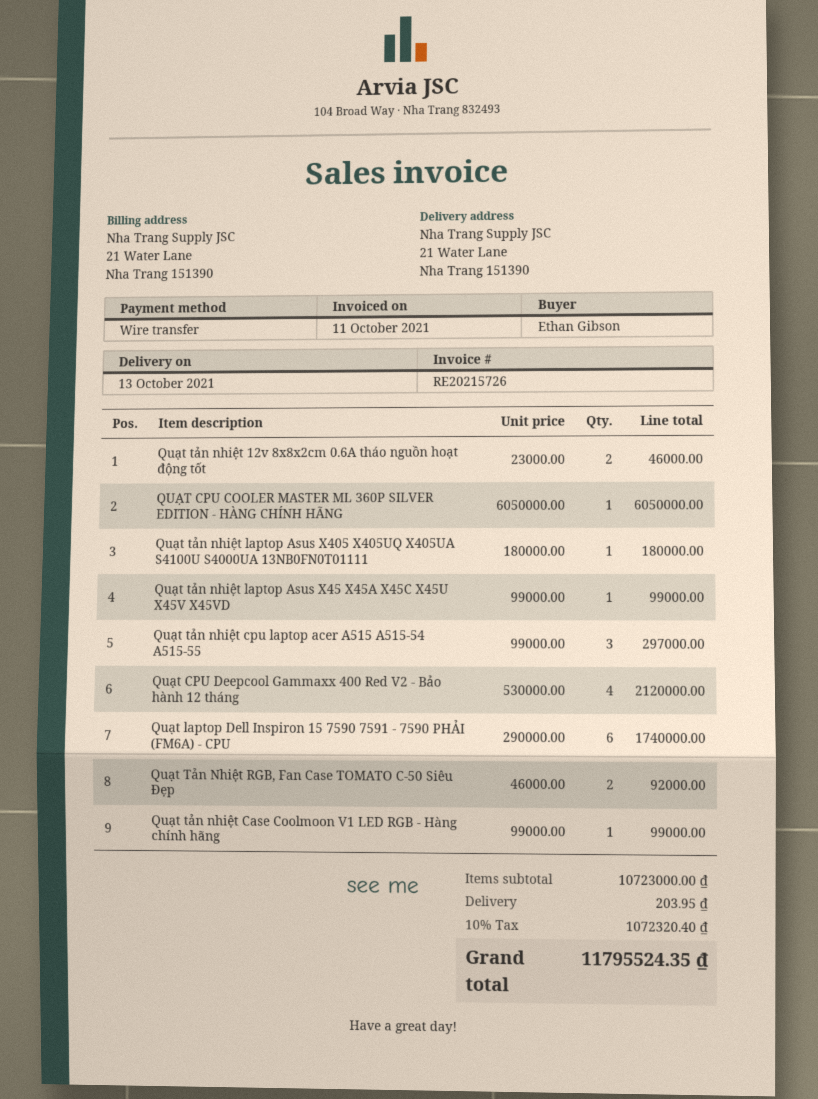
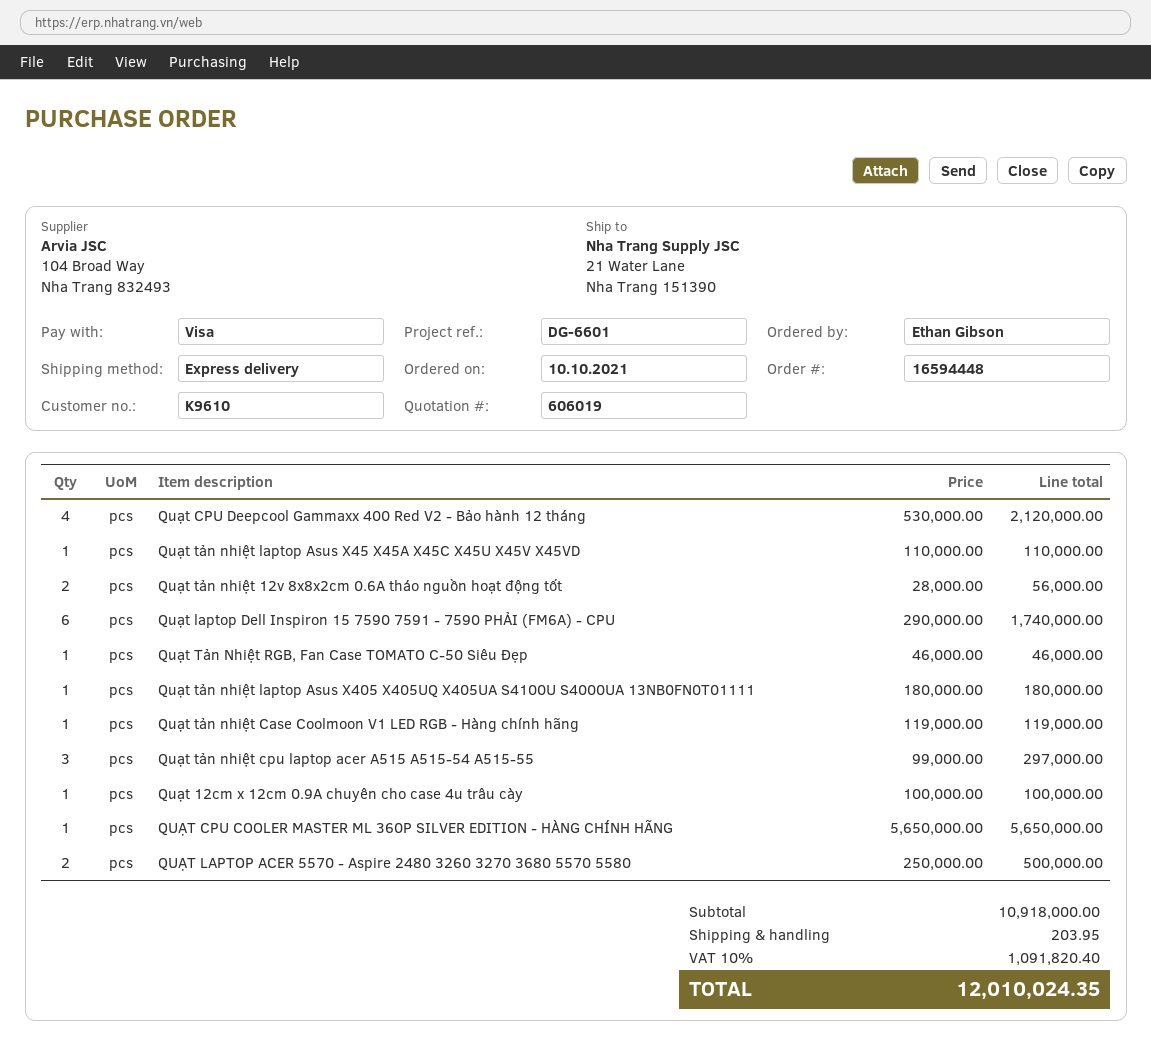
payment method: bank transfer -> Visa
Quạt tản nhiệt 12v 8x8x2cm 0.6A tháo nguồn hoạt động tốt: 2 x 23000.00 = 46000.00 -> 2 x 28000.00 = 56000.00
QUẠT CPU COOLER MASTER ML 360P SILVER EDITION - HÀNG CHÍNH HÃNG: 1 x 6050000.00 = 6050000.00 -> 1 x 5650000.00 = 5650000.00
Quạt tản nhiệt laptop Asus X45 X45A X45C X45U X45V X45VD: 1 x 99000.00 = 99000.00 -> 1 x 110000.00 = 110000.00
Quạt Tản Nhiệt RGB, Fan Case TOMATO C-50 Siêu Đẹp: 2 x 46000.00 = 92000.00 -> 1 x 46000.00 = 46000.00
Quạt tản nhiệt Case Coolmoon V1 LED RGB - Hàng chính hãng: 1 x 99000.00 = 99000.00 -> 1 x 119000.00 = 119000.00
Quạt 12cm x 12cm 0.9A chuyên cho case 4u trâu cày: none -> 1 x 100000.00 = 100000.00
QUẠT LAPTOP ACER 5570 - Aspire 2480 3260 3270 3680 5570 5580: none -> 2 x 250000.00 = 500000.00
subtotal: 10723000.00 -> 10918000.00
tax: 10% = 1072320.40 -> 10% = 1091820.40
total: 11795524.35 -> 12010024.35

